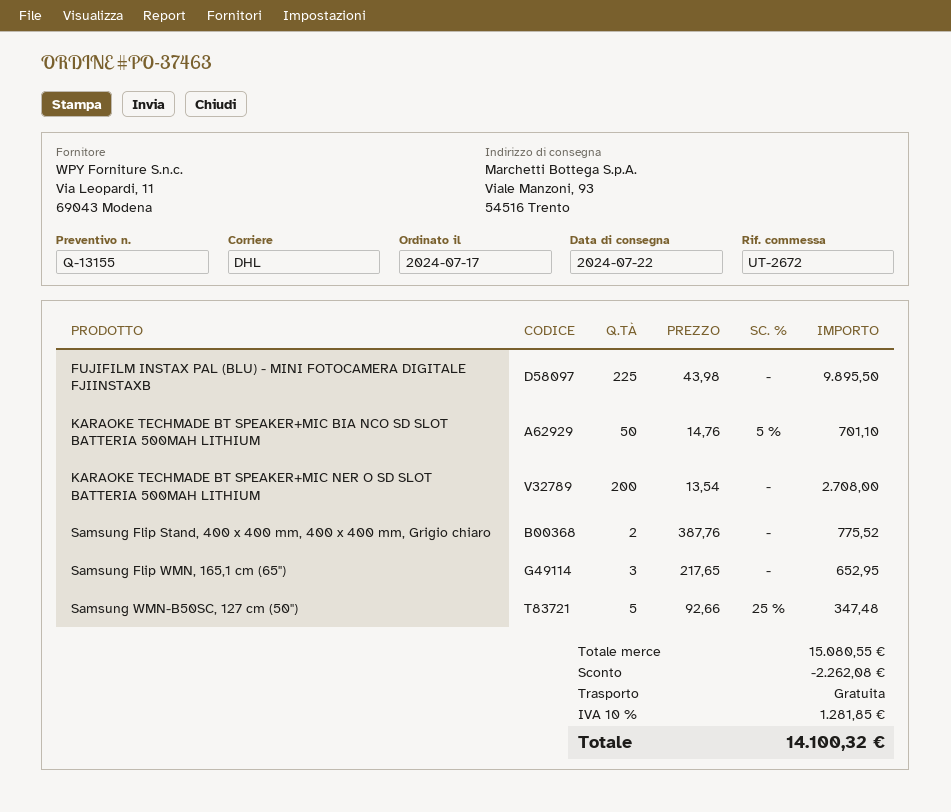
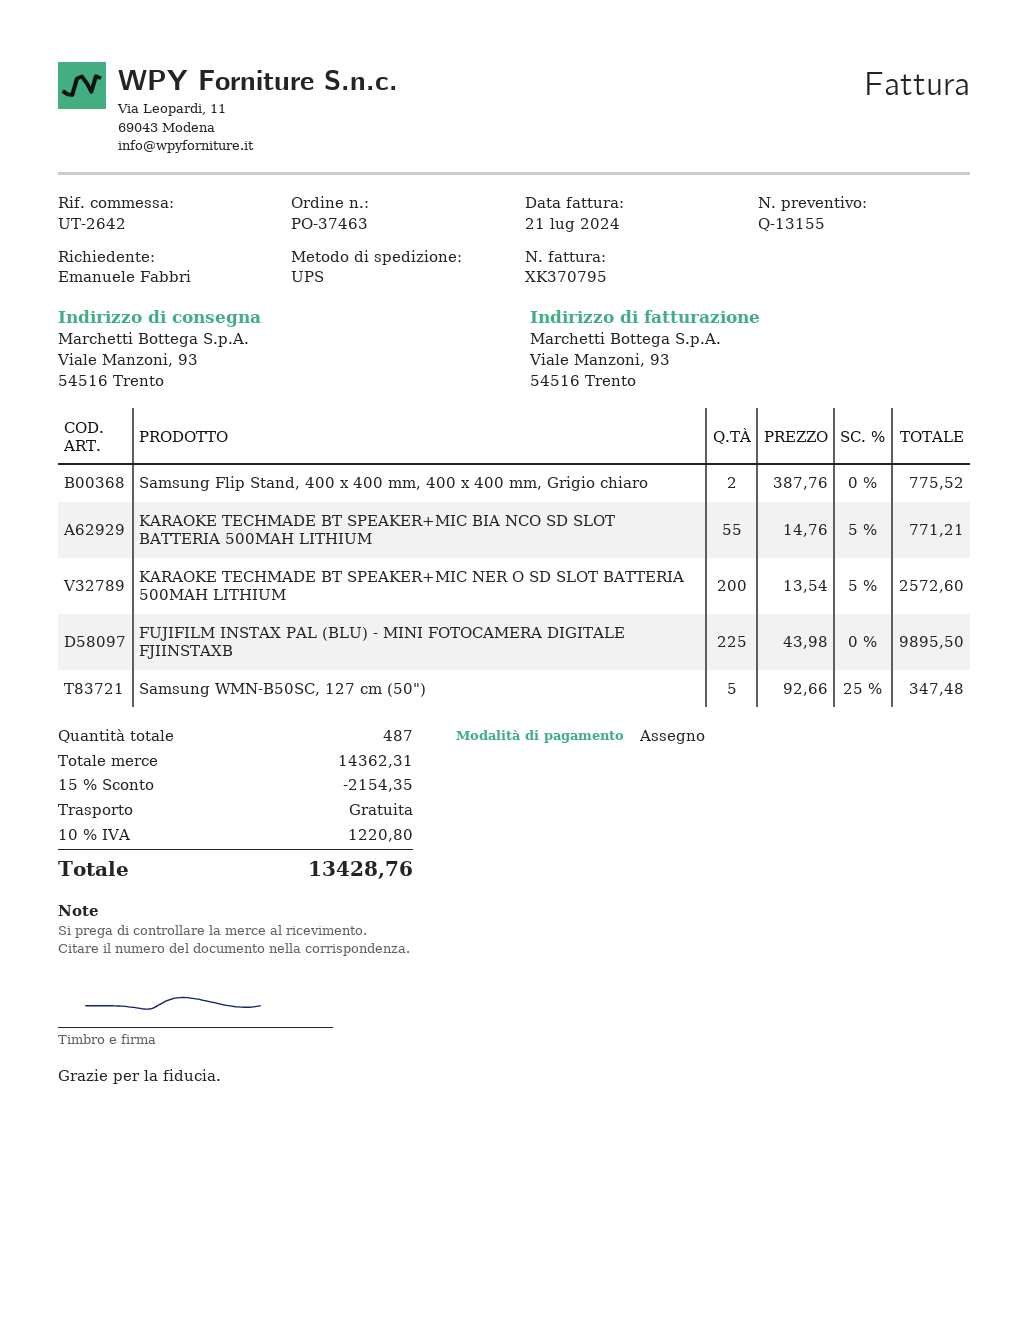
reference: UT-2672 -> UT-2642
shipping method: DHL -> UPS
KARAOKE TECHMADE BT SPEAKER+MIC BIA NCO SD SLOT BATTERIA 500MAH LITHIUM: 50 x 14.76 - 5% = 701.10 -> 55 x 14.76 - 5% = 771.21
KARAOKE TECHMADE BT SPEAKER+MIC NER O SD SLOT BATTERIA 500MAH LITHIUM: 200 x 13.54 = 2708.00 -> 200 x 13.54 - 5% = 2572.60
Samsung Flip WMN, 165,1 cm (65"): 3 x 217.65 = 652.95 -> none
subtotal: 15080.55 -> 14362.31
discount: 2262.08 -> 2154.35
tax: 10% = 1281.85 -> 10% = 1220.80
total: 14100.32 -> 13428.76

